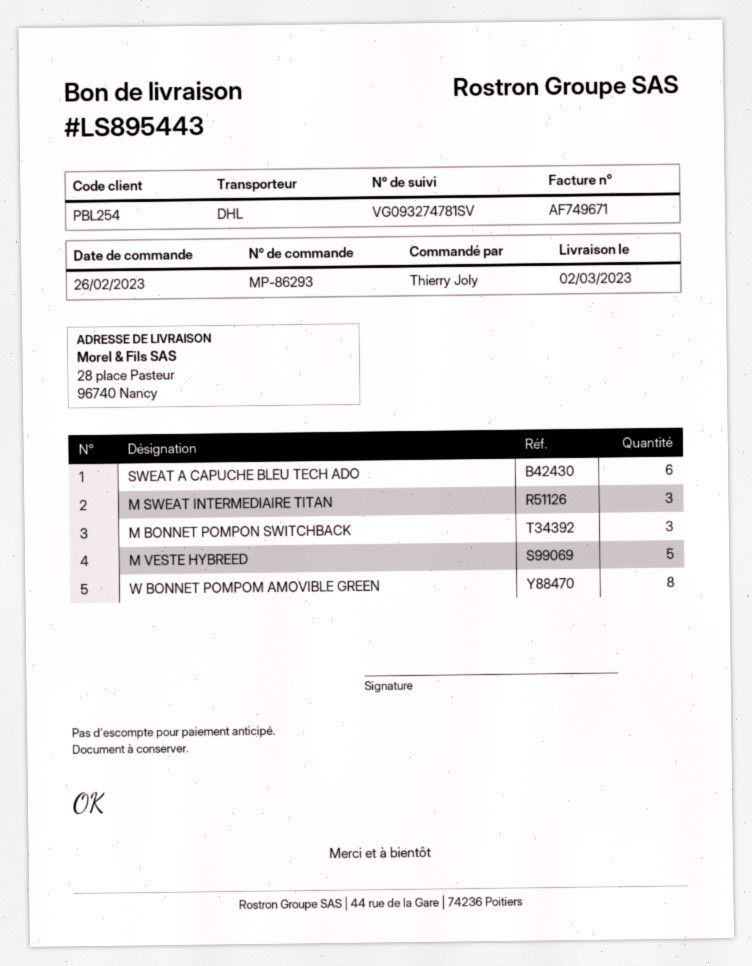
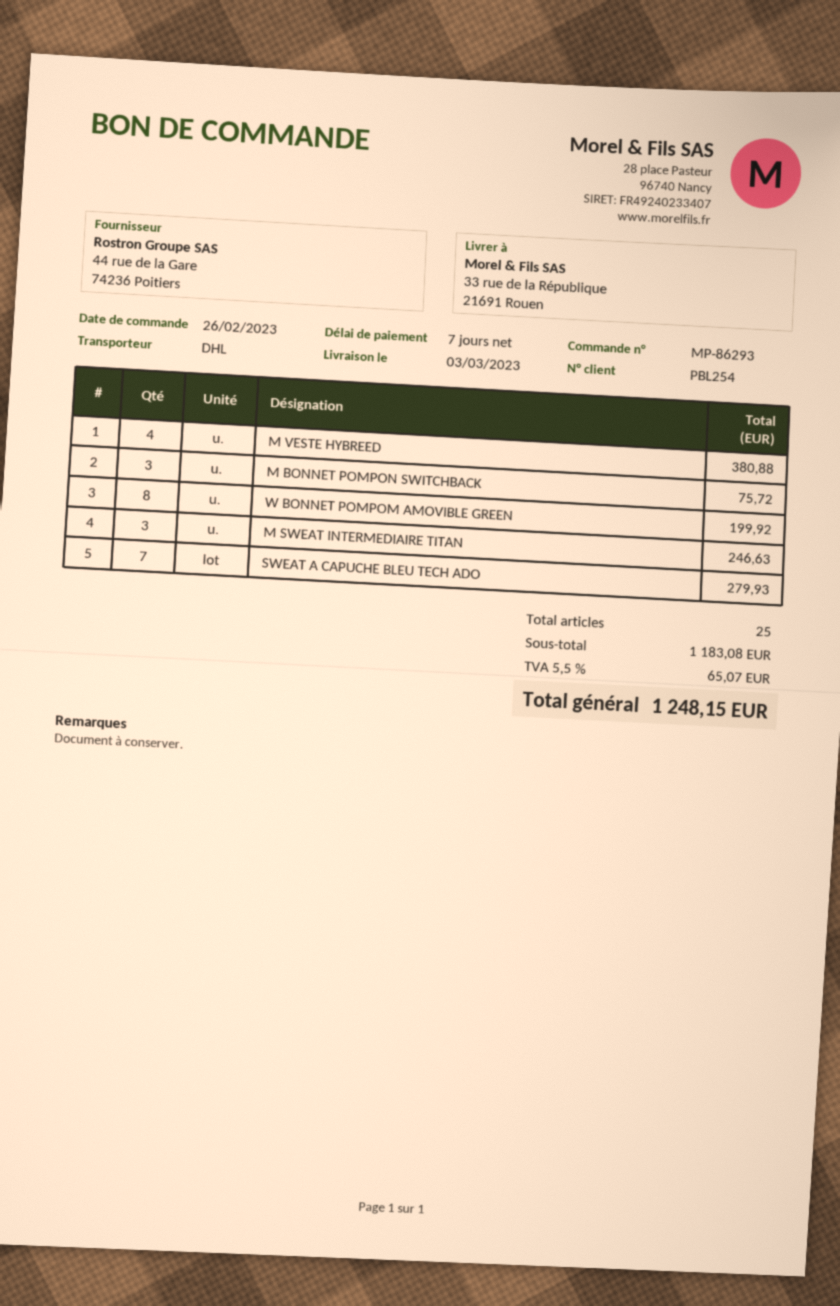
delivery date: 2023-03-02 -> 2023-03-03
ship to: 28 place Pasteur, 96740 Nancy -> 33 rue de la République, 21691 Rouen
SWEAT A CAPUCHE BLEU TECH ADO: 6 -> 7
M VESTE HYBREED: 5 -> 4

